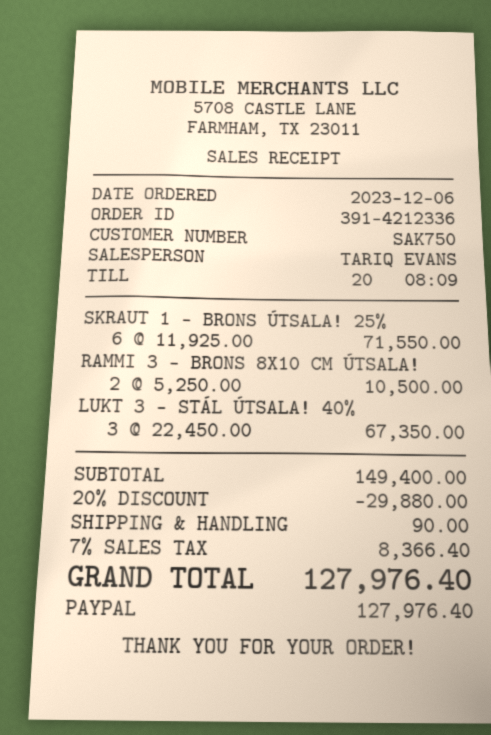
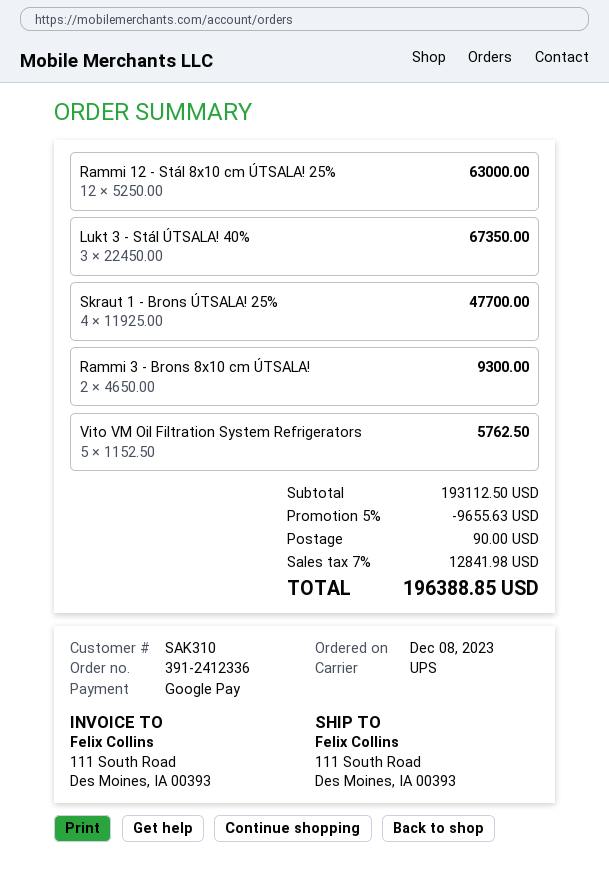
order number: 391-4212336 -> 391-2412336
order date: 2023-12-06 -> 2023-12-08
customer number: SAK750 -> SAK310
payment method: PayPal -> Google Pay
SKRAUT 1 - BRONS ÚTSALA! 25%: 6 x 11925.00 = 71550.00 -> 4 x 11925.00 = 47700.00
RAMMI 3 - BRONS 8X10 CM ÚTSALA!: 2 x 5250.00 = 10500.00 -> 2 x 4650.00 = 9300.00
Rammi 12 - Stál 8x10 cm ÚTSALA! 25%: none -> 12 x 5250.00 = 63000.00
Vito VM Oil Filtration System Refrigerators: none -> 5 x 1152.50 = 5762.50
subtotal: 149400.00 -> 193112.50
discount: 20% = 29880.00 -> 5% = 9655.63
tax: 7% = 8366.40 -> 7% = 12841.98
total: 127976.40 -> 196388.85

